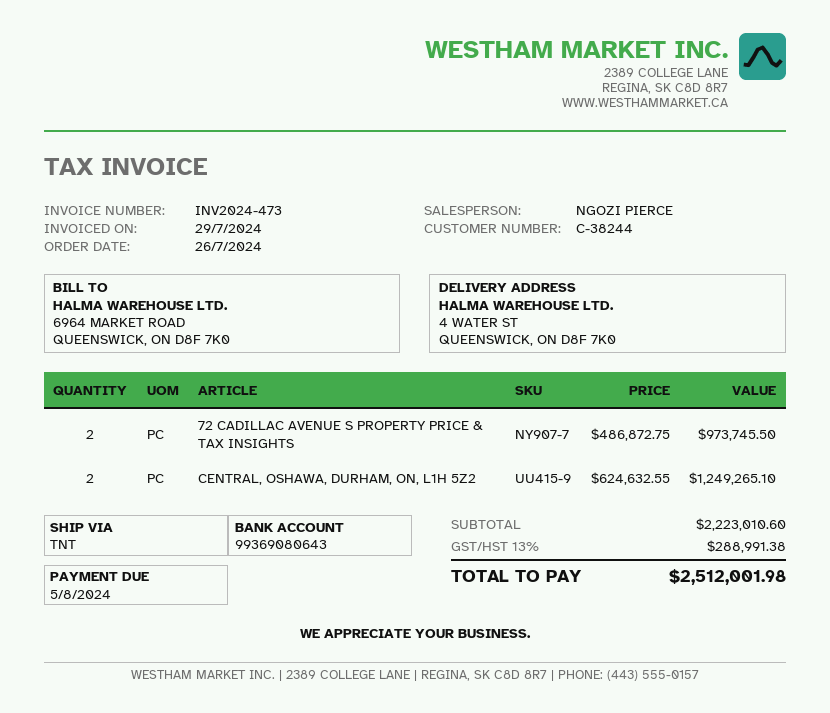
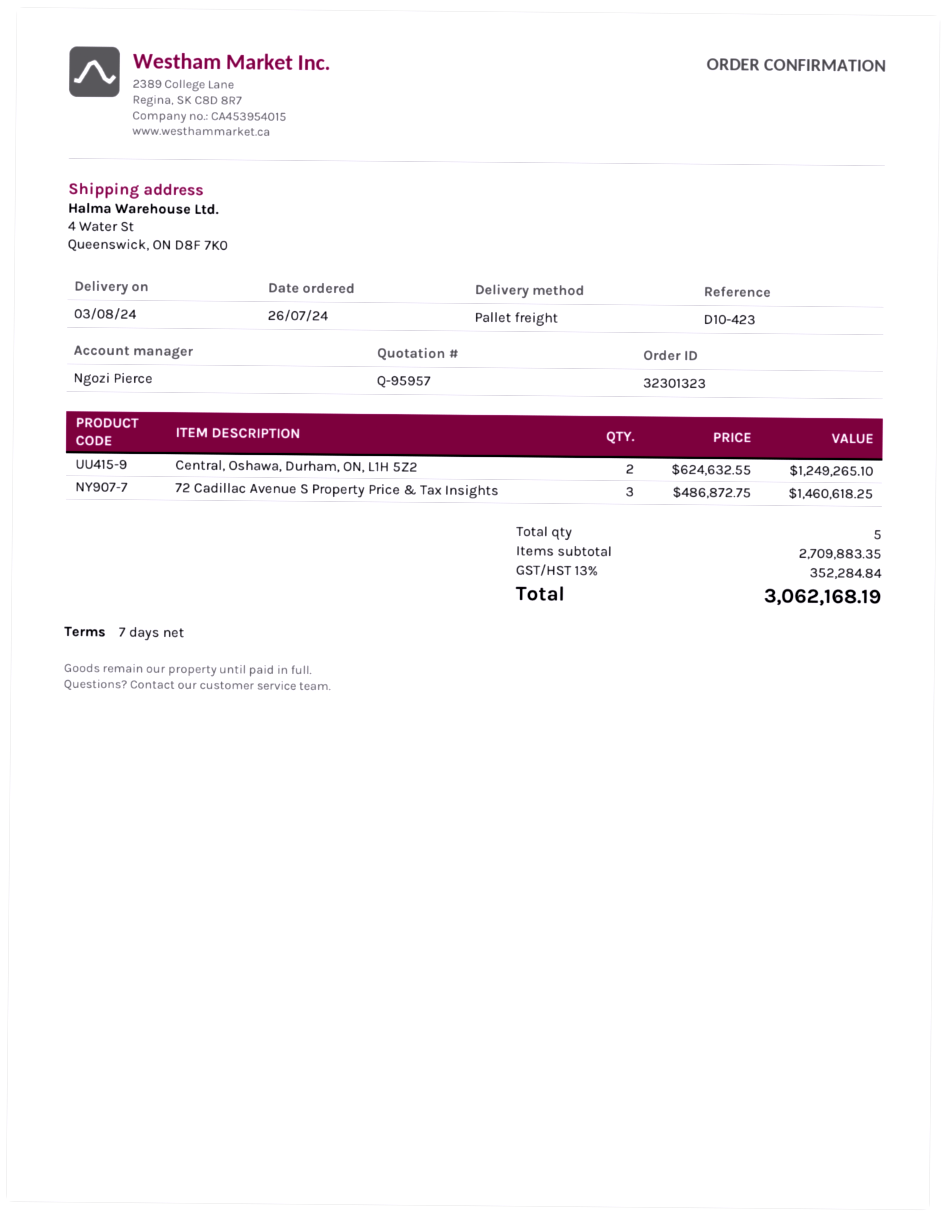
shipping method: TNT -> pallet freight
72 CADILLAC AVENUE S PROPERTY PRICE & TAX INSIGHTS: 2 x 486872.75 = 973745.50 -> 3 x 486872.75 = 1460618.25
subtotal: 2223010.60 -> 2709883.35
tax: 13% = 288991.38 -> 13% = 352284.84
total: 2512001.98 -> 3062168.19

